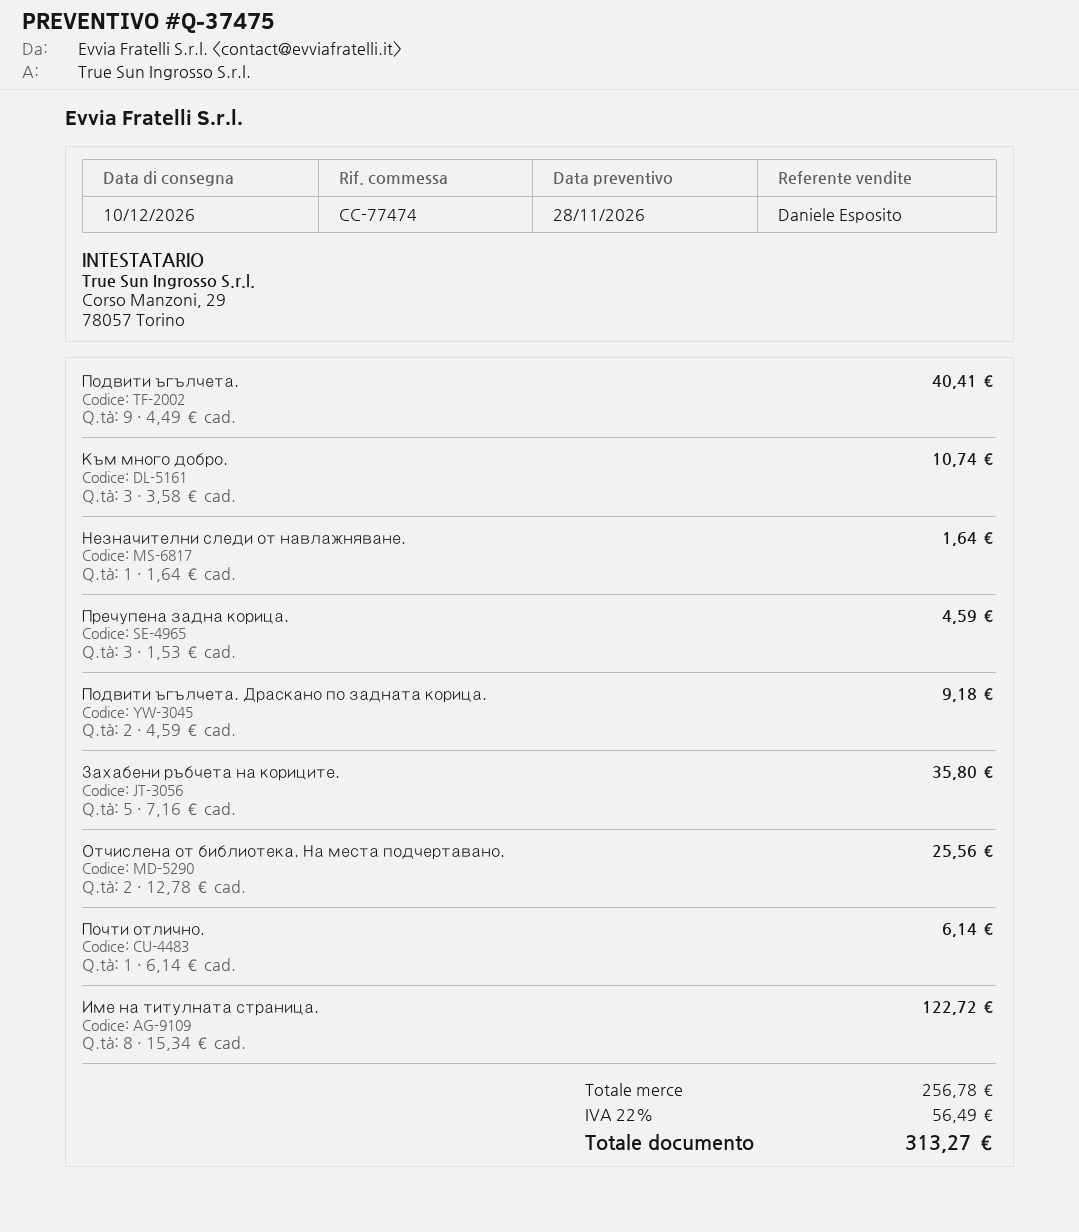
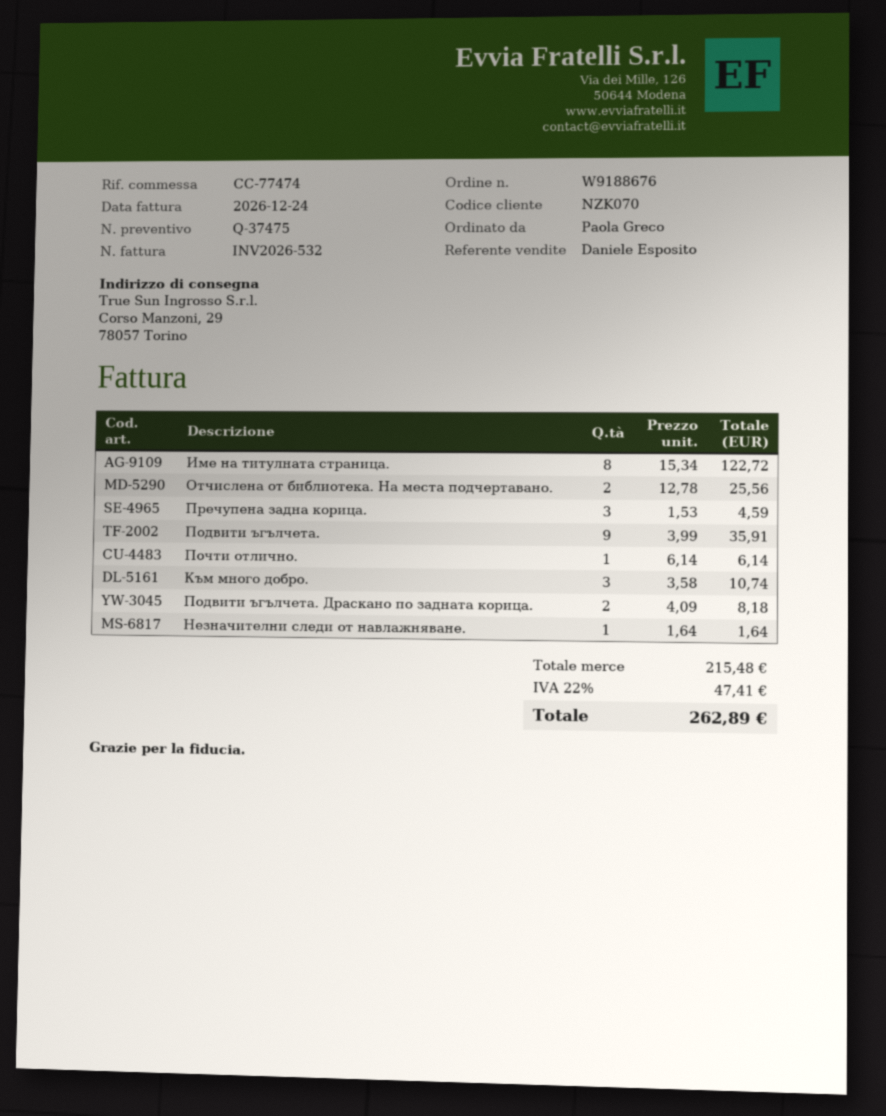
Подвити ъгълчета.: 9 x 4.49 = 40.41 -> 9 x 3.99 = 35.91
Подвити ъгълчета. Драскано по задната корица.: 2 x 4.59 = 9.18 -> 2 x 4.09 = 8.18
Захабени ръбчета на кориците.: 5 x 7.16 = 35.80 -> none
subtotal: 256.78 -> 215.48
tax: 22% = 56.49 -> 22% = 47.41
total: 313.27 -> 262.89

